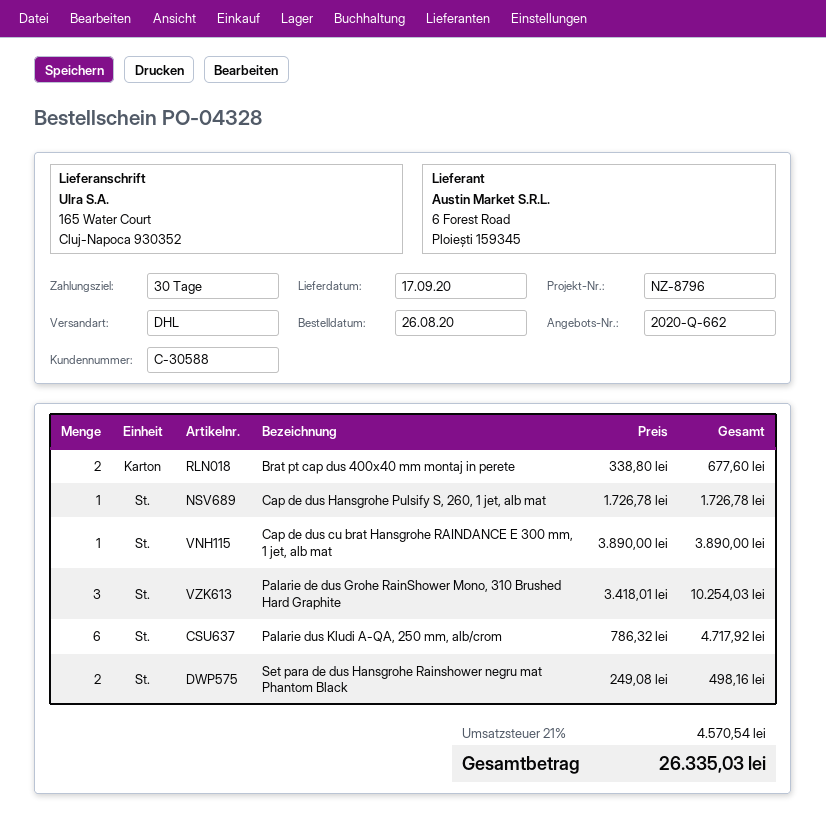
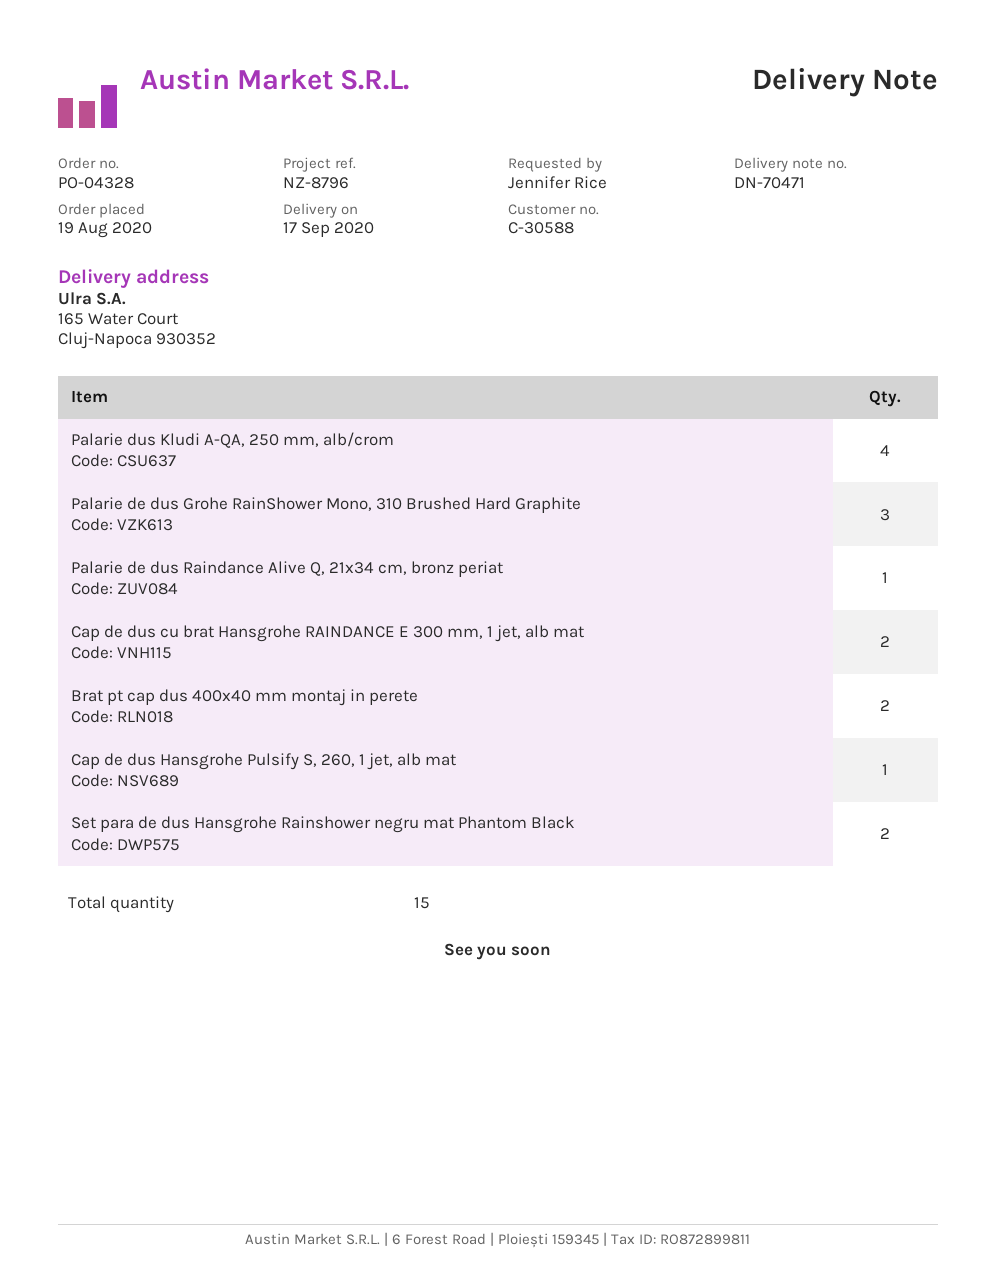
order date: 2020-08-26 -> 2020-08-19
Cap de dus cu brat Hansgrohe RAINDANCE E 300 mm, 1 jet, alb mat: 1 -> 2
Palarie dus Kludi A-QA, 250 mm, alb/crom: 6 -> 4
Palarie de dus Raindance Alive Q, 21x34 cm, bronz periat: none -> 1

